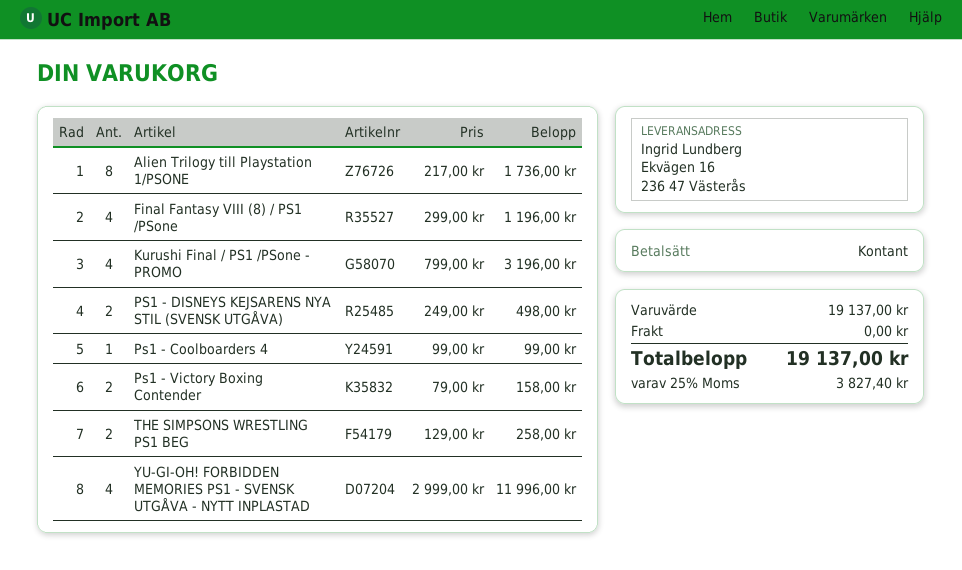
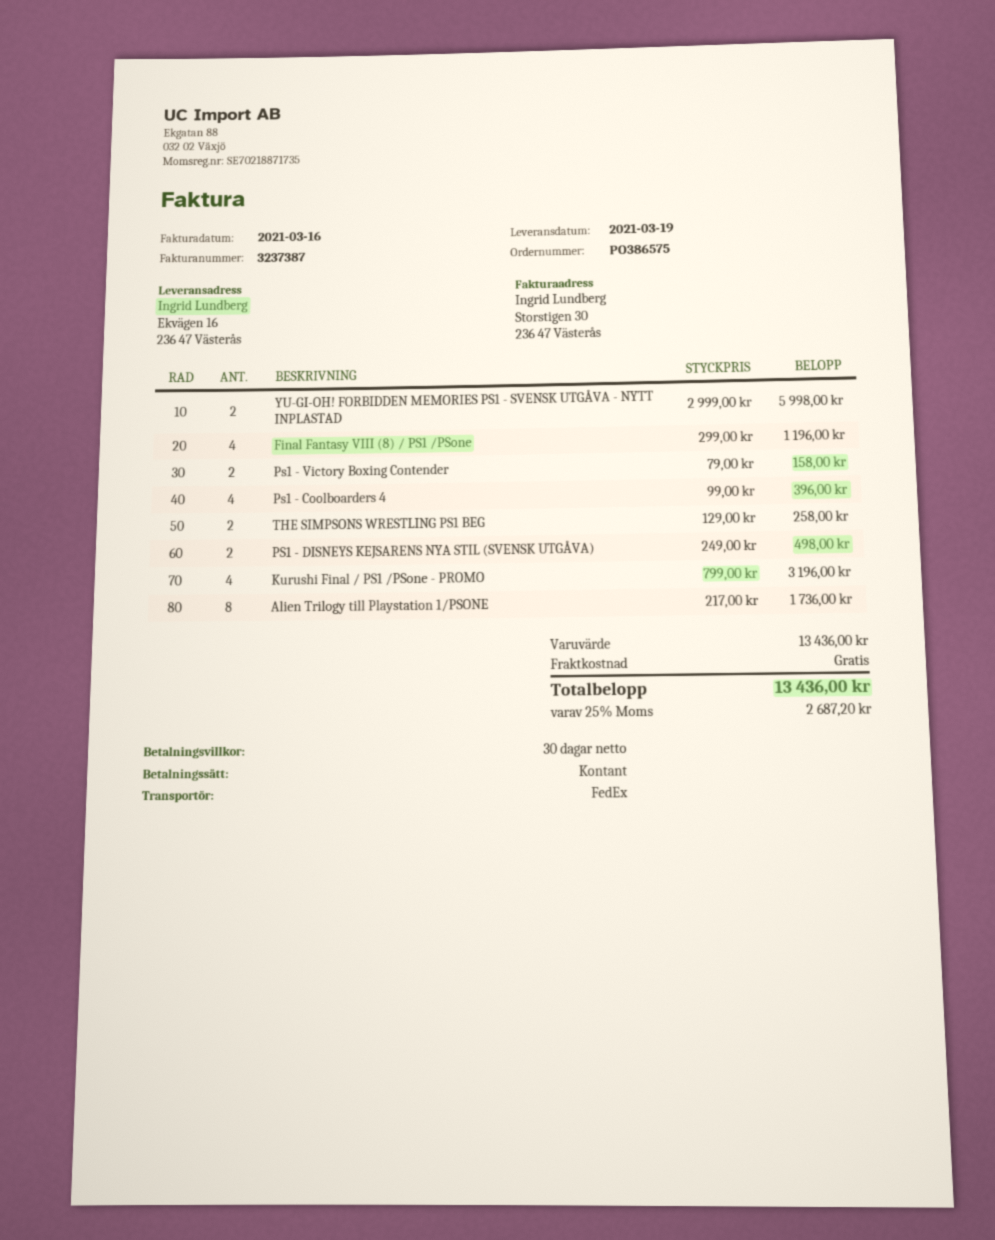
Ps1 - Coolboarders 4: 1 x 99.00 = 99.00 -> 4 x 99.00 = 396.00
YU-GI-OH! FORBIDDEN MEMORIES PS1 - SVENSK UTGÅVA - NYTT INPLASTAD: 4 x 2999.00 = 11996.00 -> 2 x 2999.00 = 5998.00
subtotal: 19137.00 -> 13436.00
tax: 25% = 3827.40 -> 25% = 2687.20
total: 19137.00 -> 13436.00

